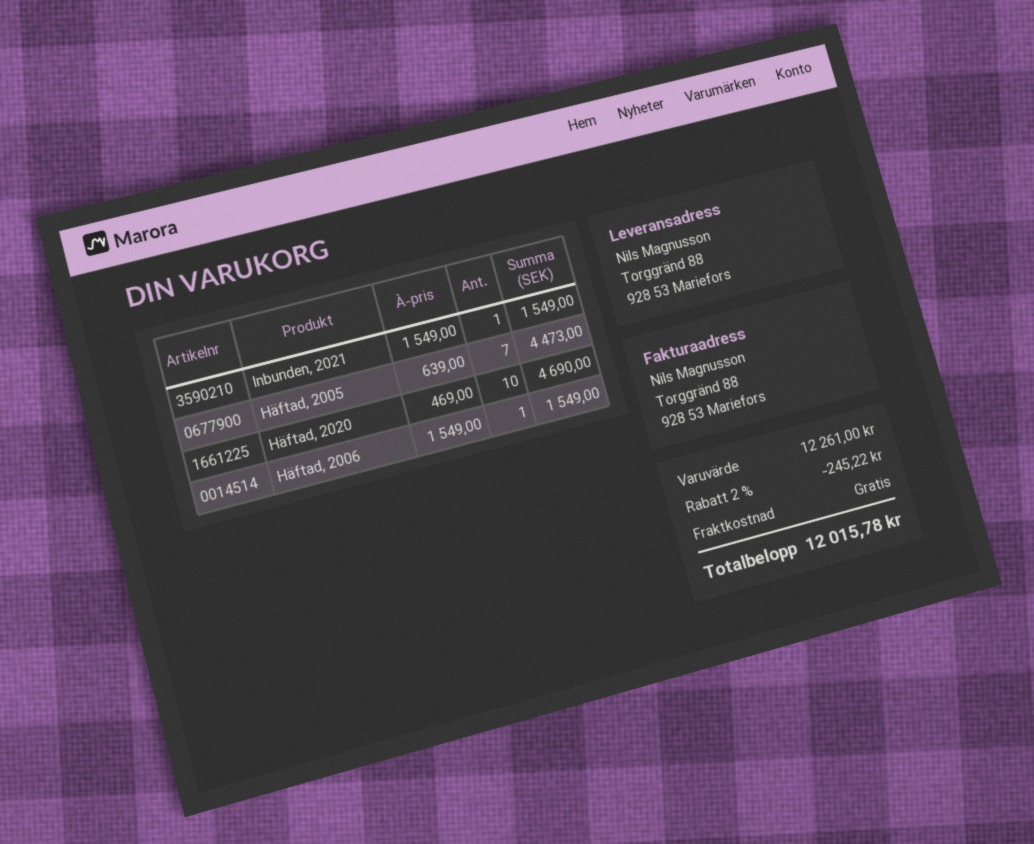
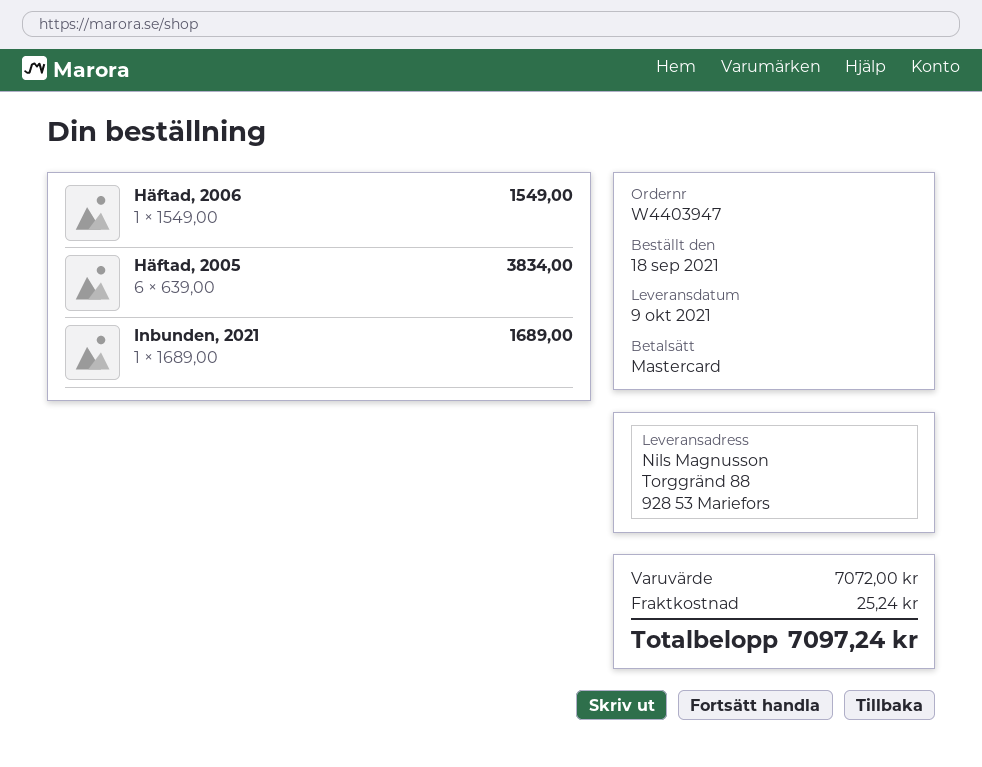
Inbunden, 2021: 1 x 1549.00 = 1549.00 -> 1 x 1689.00 = 1689.00
Häftad, 2005: 7 x 639.00 = 4473.00 -> 6 x 639.00 = 3834.00
Häftad, 2020: 10 x 469.00 = 4690.00 -> none
subtotal: 12261.00 -> 7072.00
discount: 2% = 245.22 -> none
shipping: 0.00 -> 25.24
total: 12015.78 -> 7097.24

